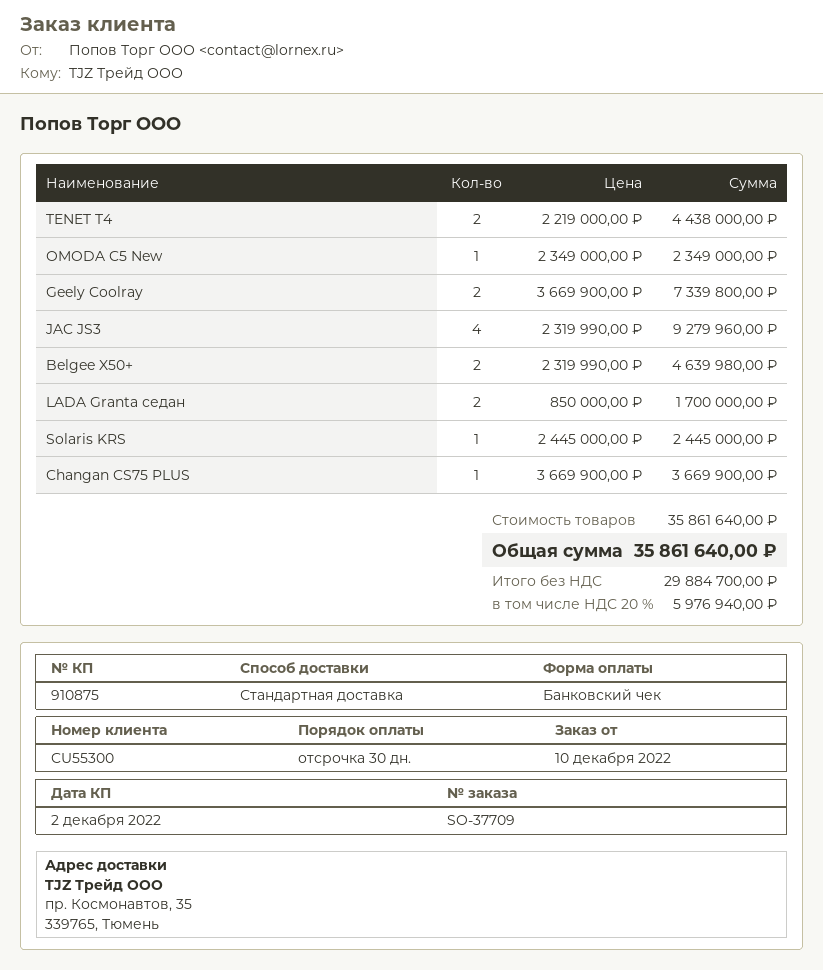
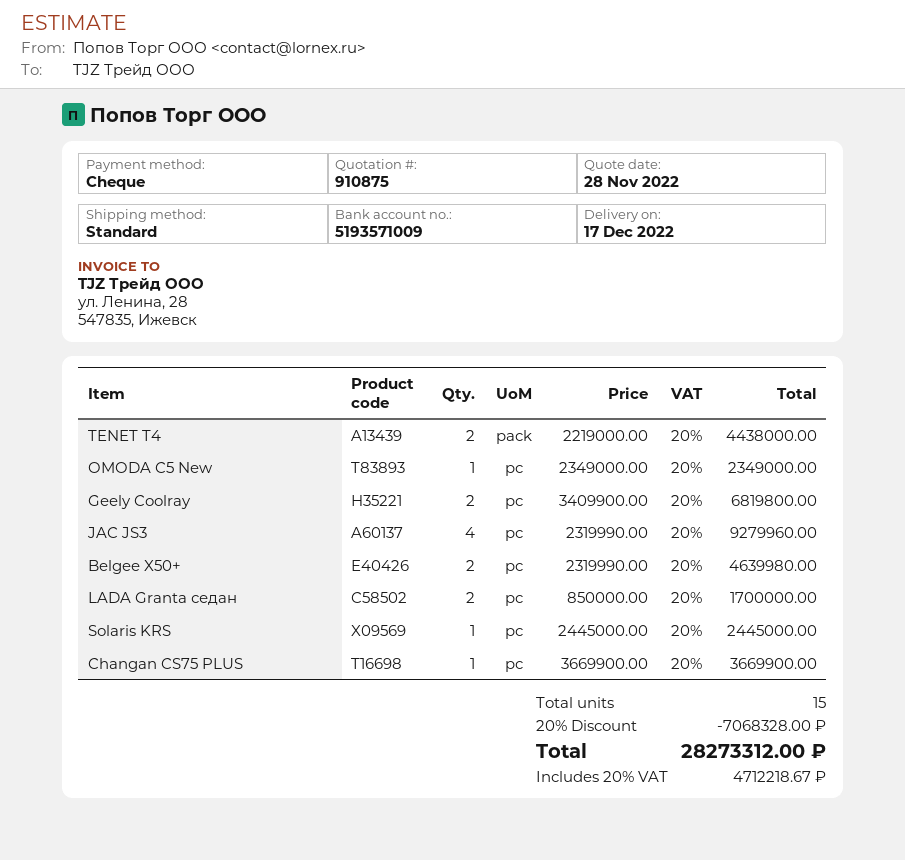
quote date: 2022-12-02 -> 2022-11-28
Geely Coolray: 2 x 3669900.00 = 7339800.00 -> 2 x 3409900.00 = 6819800.00
discount: none -> 20% = 7068328.00
tax: 20% = 5976940.00 -> 20% = 4712218.67
total: 35861640.00 -> 28273312.00

